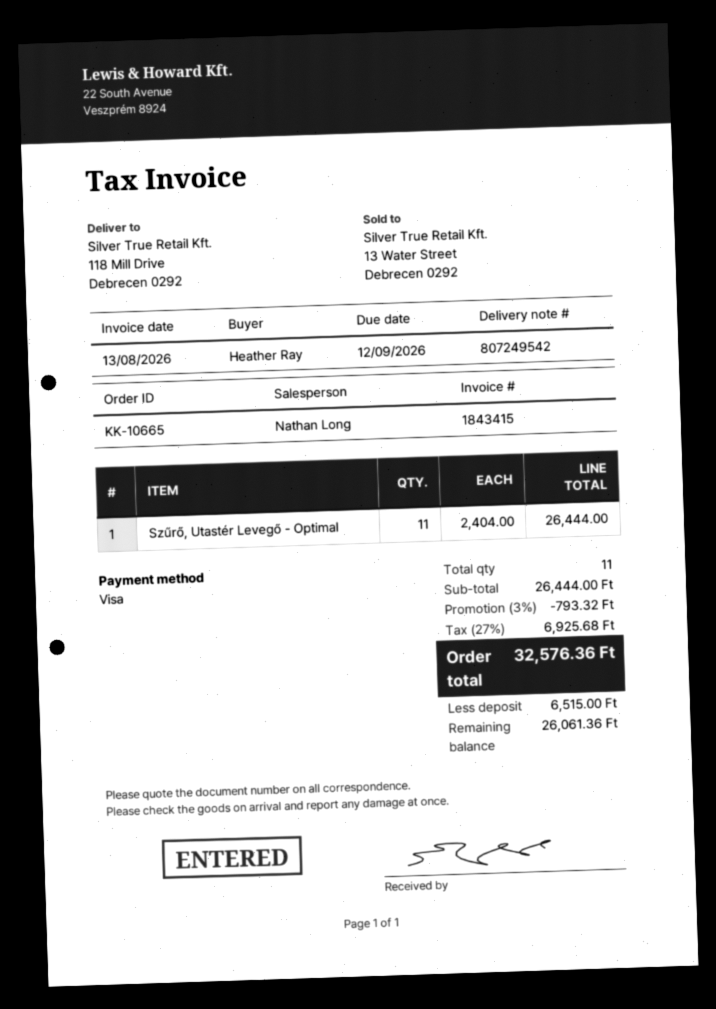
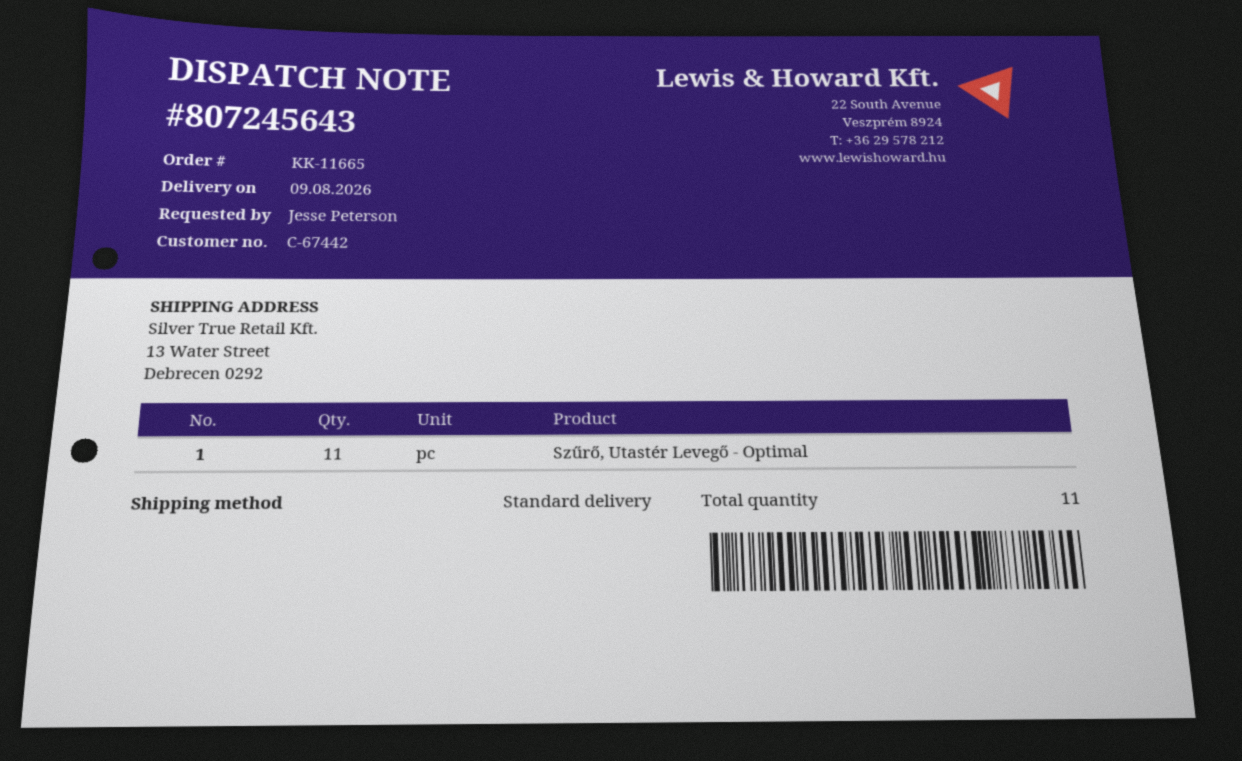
order number: KK-10665 -> KK-11665
delivery note number: 807249542 -> 807245643
ordered by: Heather Ray -> Jesse Peterson
ship to: 118 Mill Drive, Debrecen 0292 -> 13 Water Street, Debrecen 0292

